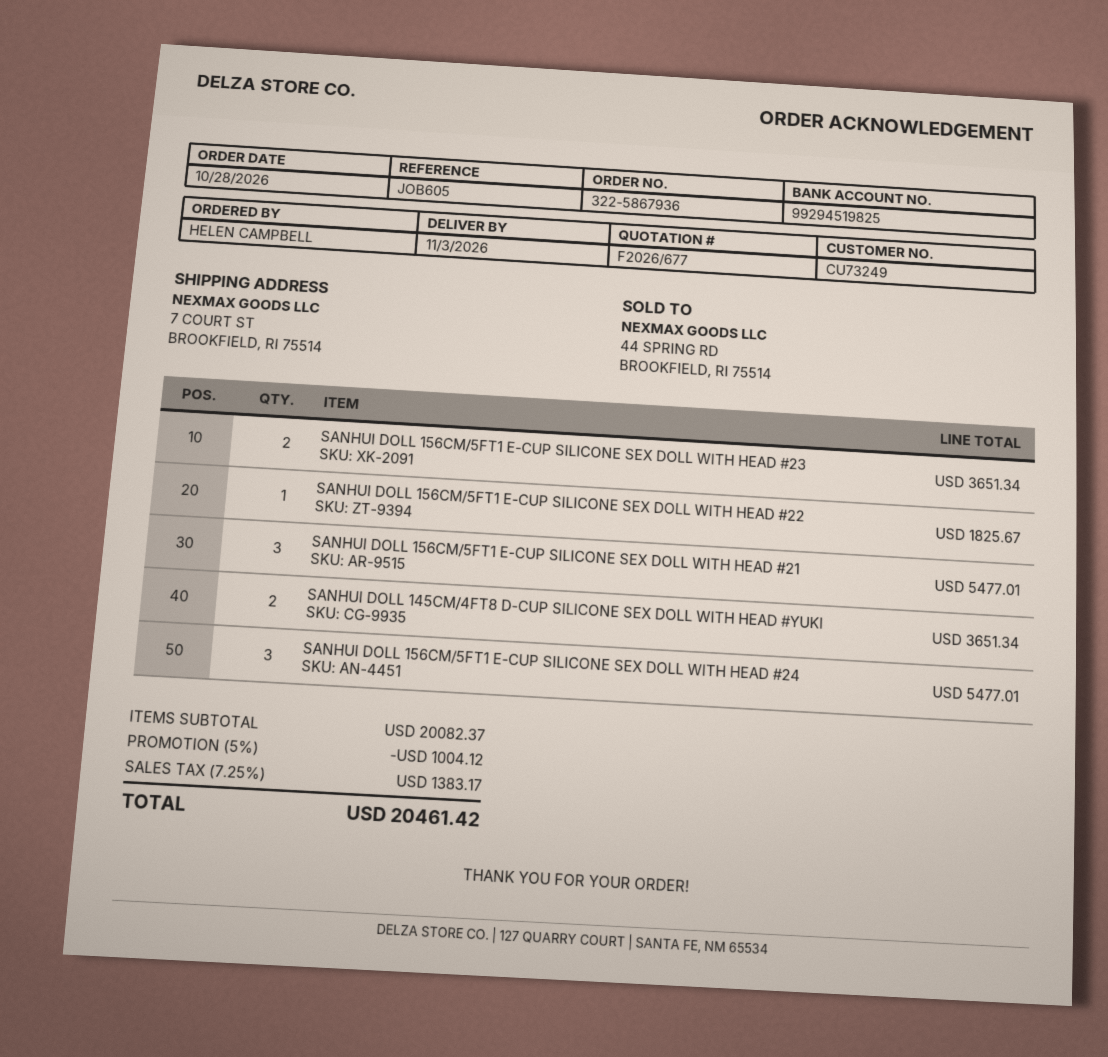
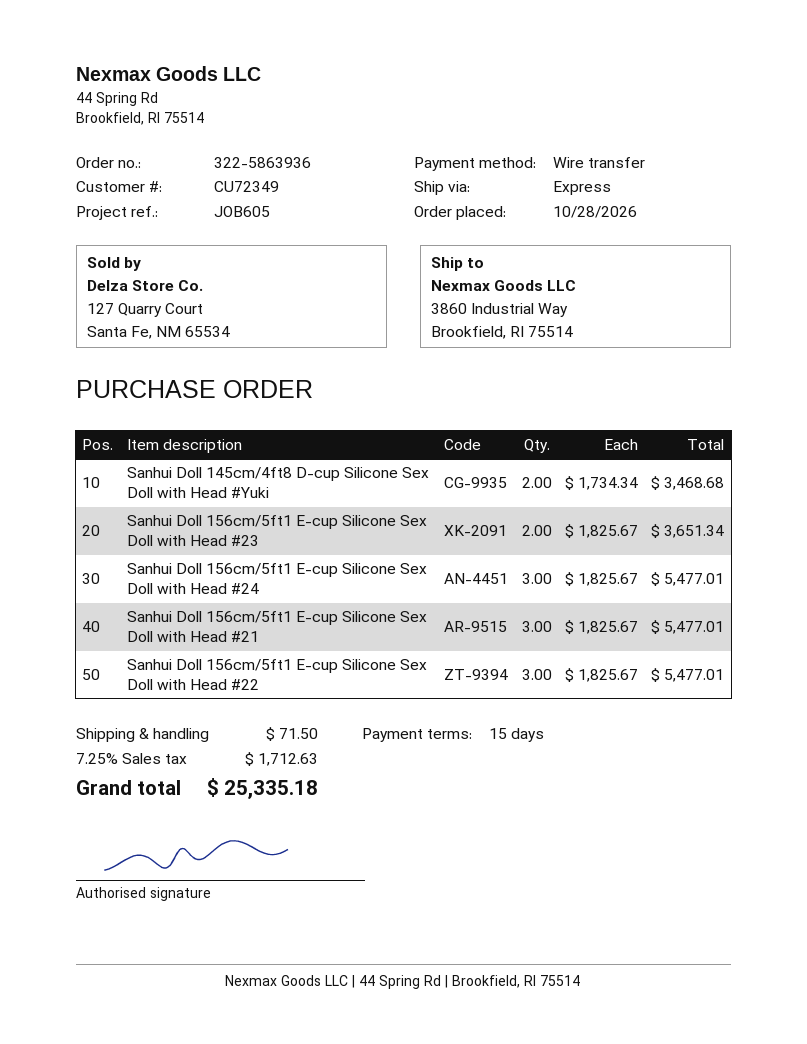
order number: 322-5867936 -> 322-5863936
customer number: CU73249 -> CU72349
ship to: 7 COURT ST, BROOKFIELD, RI 75514 -> 3860 Industrial Way, Brookfield, RI 75514
SANHUI DOLL 156CM/5FT1 E-CUP SILICONE SEX DOLL WITH HEAD #22: 1 for 1825.67 -> 3 for 5477.01
SANHUI DOLL 145CM/4FT8 D-CUP SILICONE SEX DOLL WITH HEAD #YUKI: 2 for 3651.34 -> 2 for 3468.68
discount: 5% = 1004.12 -> none
shipping: none -> 71.50
tax: 7.25% = 1383.17 -> 7.25% = 1712.63
total: 20461.42 -> 25335.18

